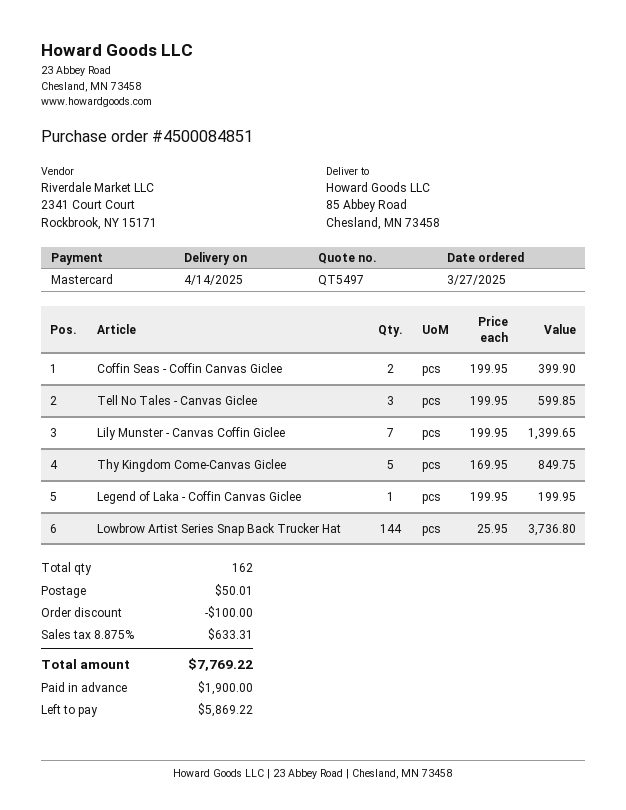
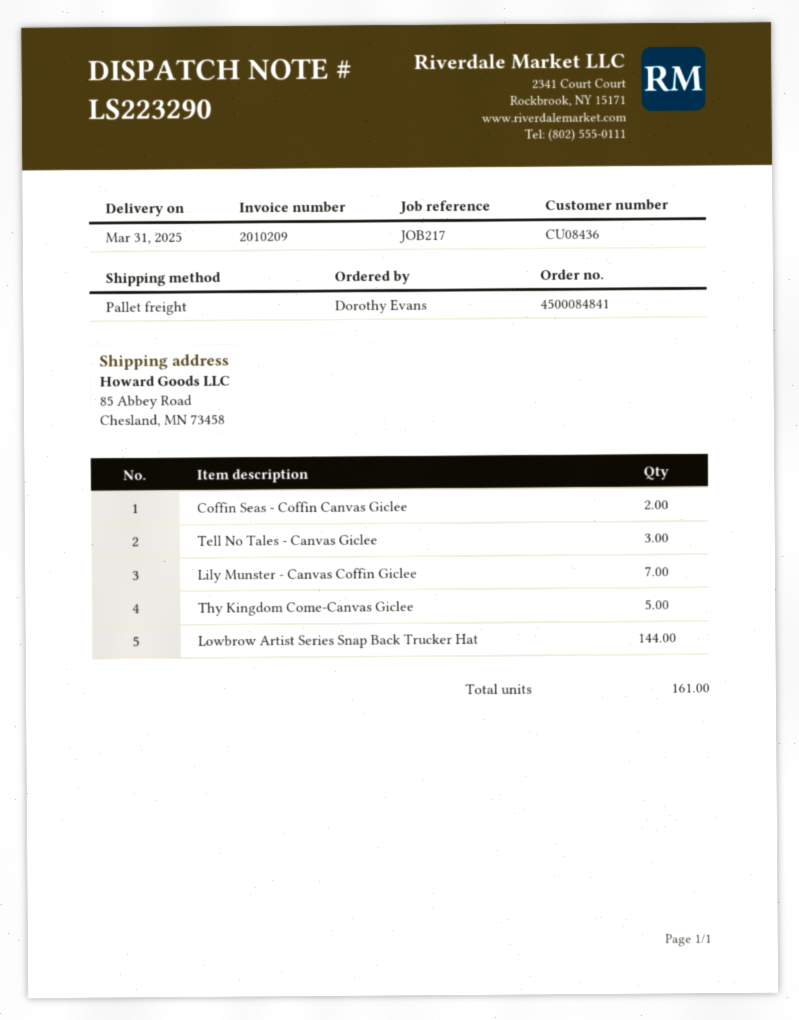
order number: 4500084851 -> 4500084841
delivery date: 2025-04-14 -> 2025-03-31
Legend of Laka - Coffin Canvas Giclee: 1 -> none
total quantity: 162 -> 161

